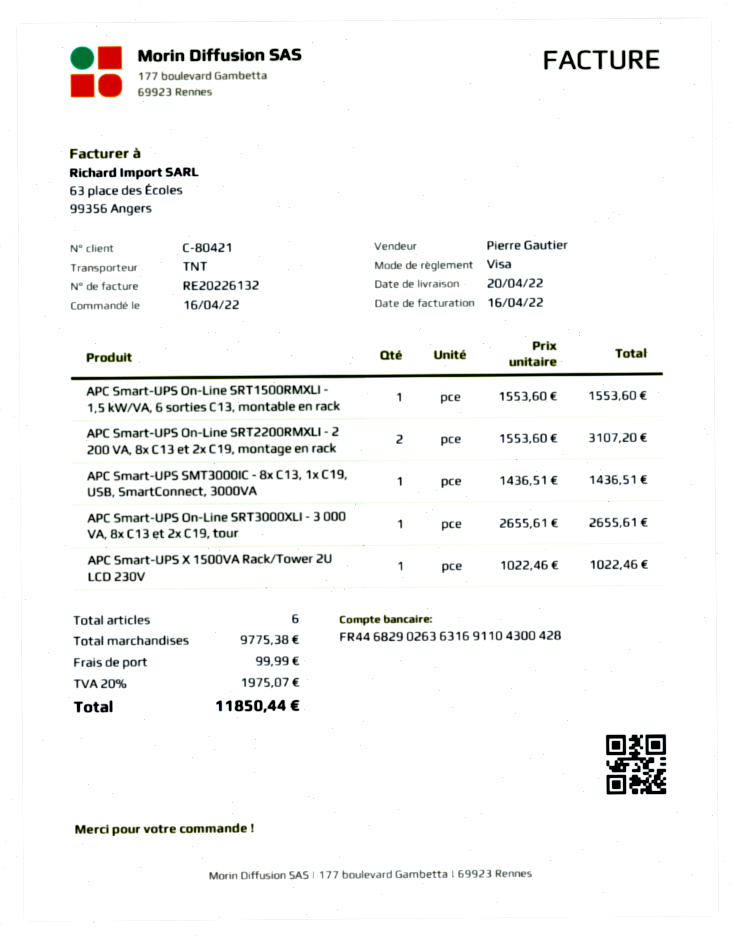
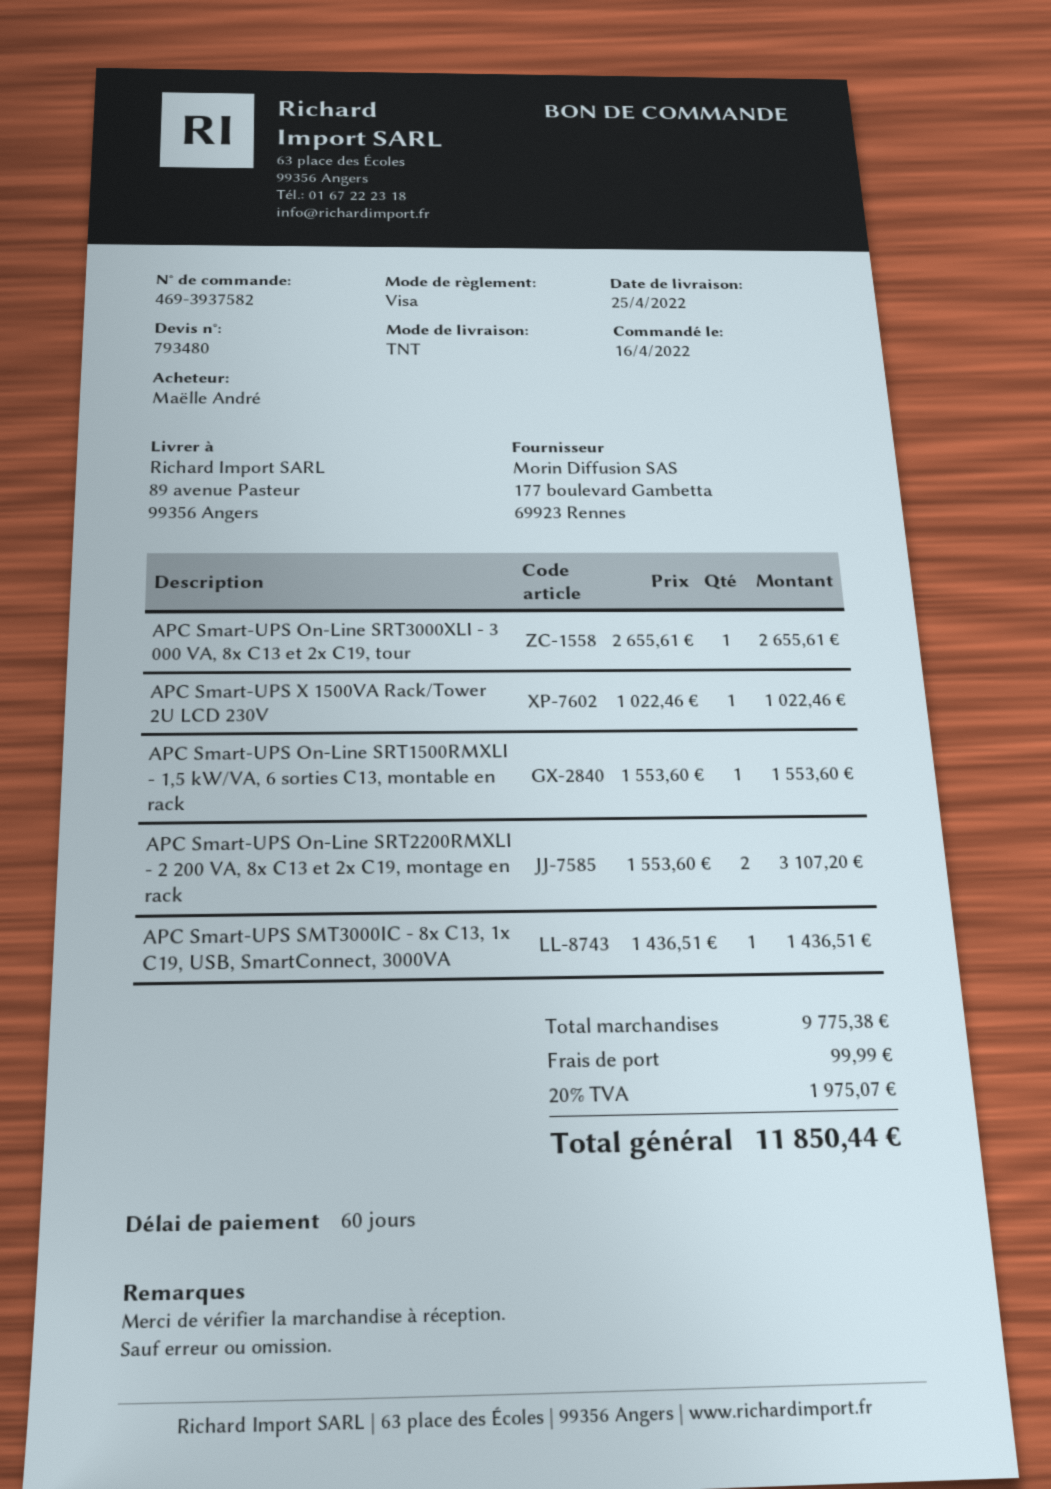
delivery date: 2022-04-20 -> 2022-04-25

